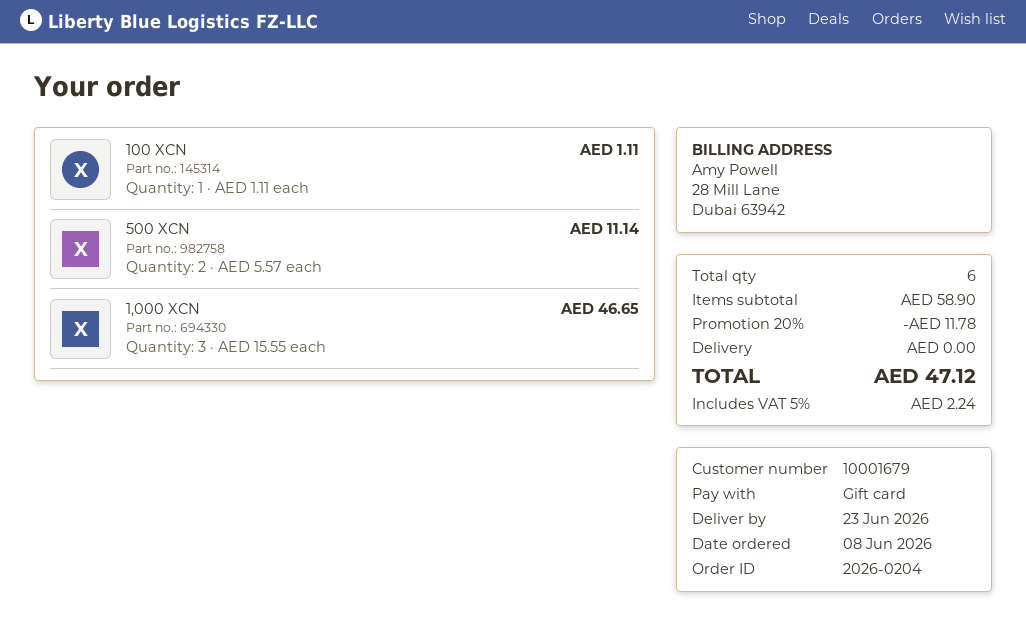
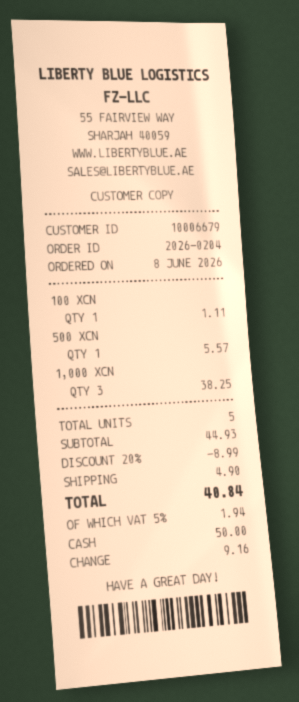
customer number: 10001679 -> 10006679
payment method: gift card -> cash
500 XCN: 2 for 11.14 -> 1 for 5.57
1,000 XCN: 3 for 46.65 -> 3 for 38.25
total quantity: 6 -> 5
subtotal: 58.90 -> 44.93
discount: 20% = 11.78 -> 20% = 8.99
shipping: 0.00 -> 4.90
tax: 5% = 2.24 -> 5% = 1.94
total: 47.12 -> 40.84

